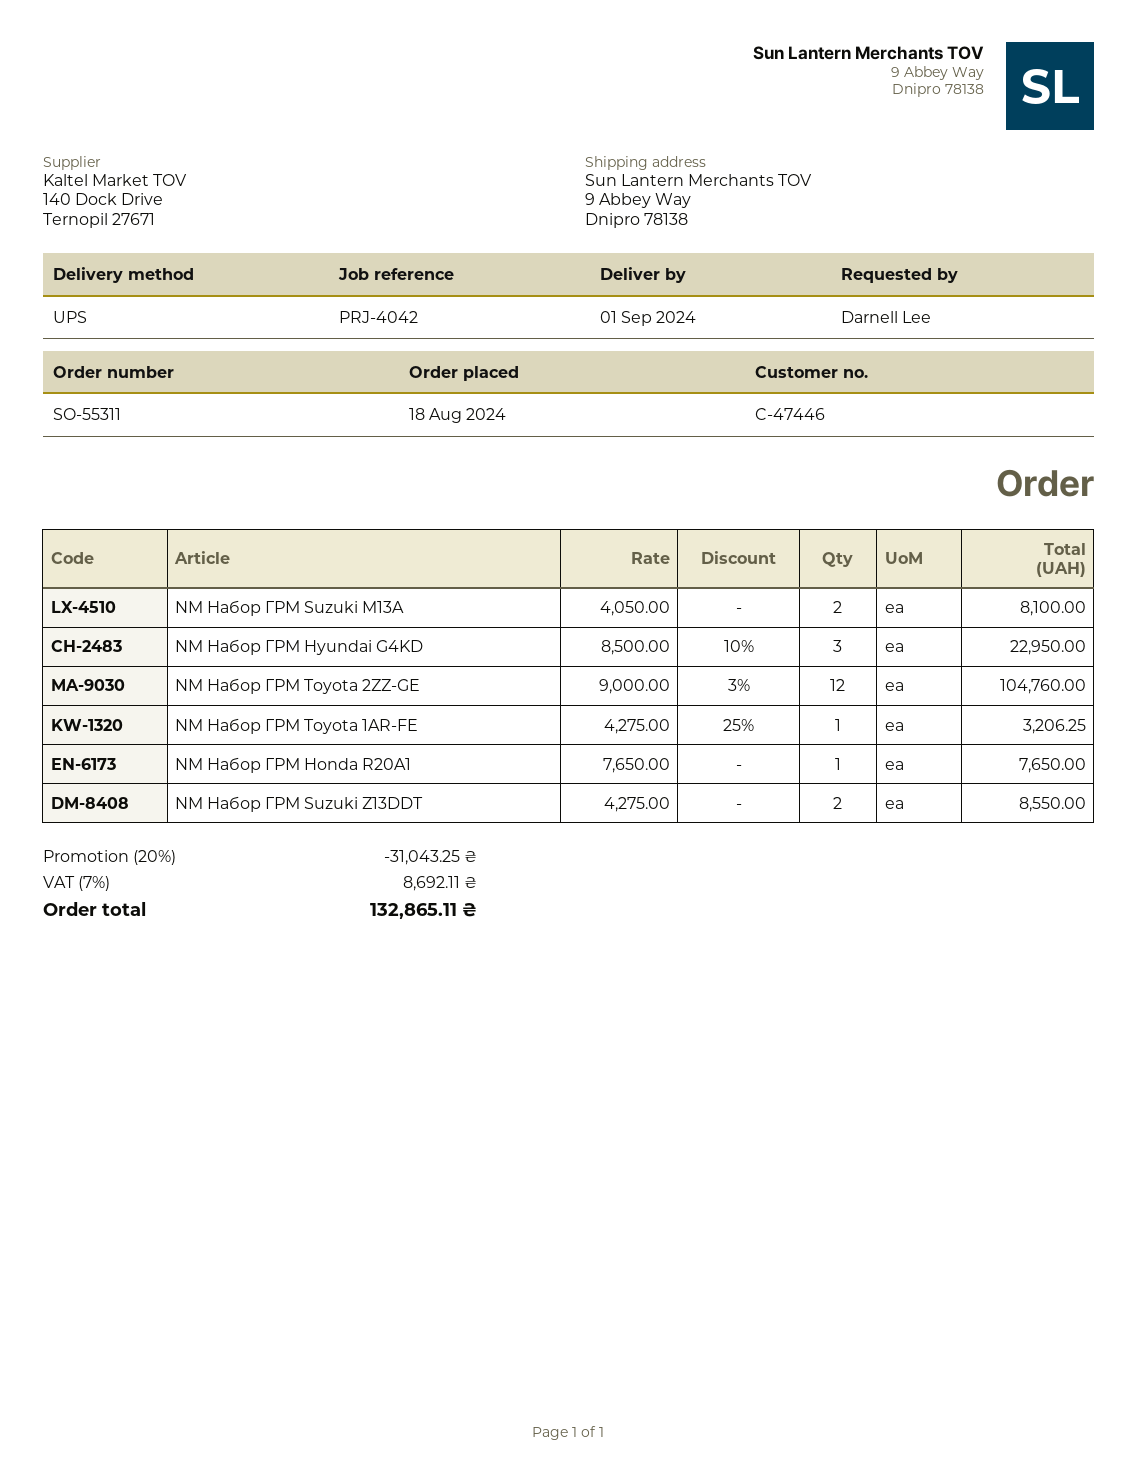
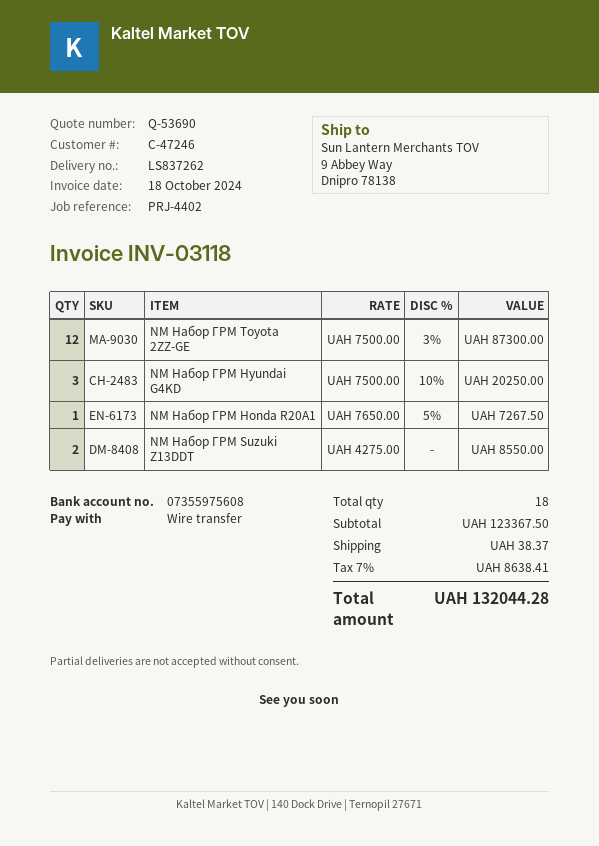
customer number: C-47446 -> C-47246
reference: PRJ-4042 -> PRJ-4402
NM Набор ГРМ Suzuki M13A: 2 x 4050.00 = 8100.00 -> none
NM Набор ГРМ Hyundai G4KD: 3 x 8500.00 - 10% = 22950.00 -> 3 x 7500.00 - 10% = 20250.00
NM Набор ГРМ Toyota 2ZZ-GE: 12 x 9000.00 - 3% = 104760.00 -> 12 x 7500.00 - 3% = 87300.00
NM Набор ГРМ Toyota 1AR-FE: 1 x 4275.00 - 25% = 3206.25 -> none
NM Набор ГРМ Honda R20A1: 1 x 7650.00 = 7650.00 -> 1 x 7650.00 - 5% = 7267.50
discount: 20% = 31043.25 -> none
shipping: none -> 38.37
tax: 7% = 8692.11 -> 7% = 8638.41
total: 132865.11 -> 132044.28

